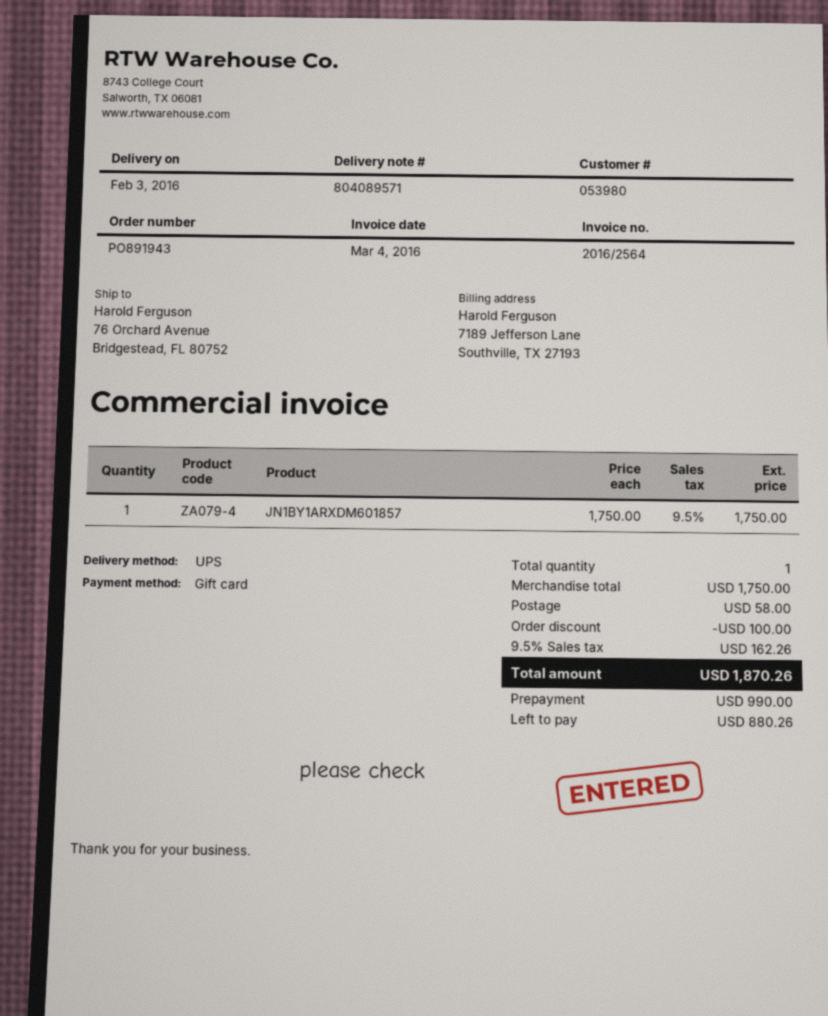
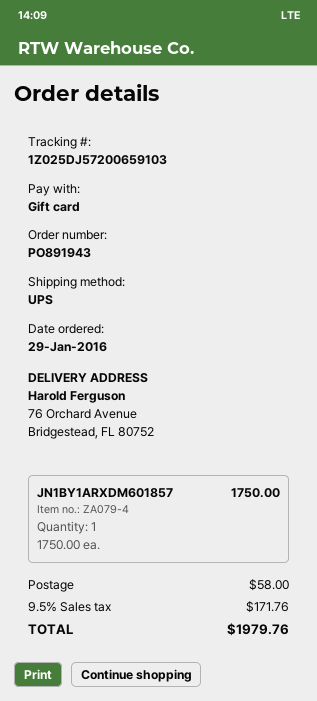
discount: 100.00 -> none
tax: 9.5% = 162.26 -> 9.5% = 171.76
total: 1870.26 -> 1979.76

